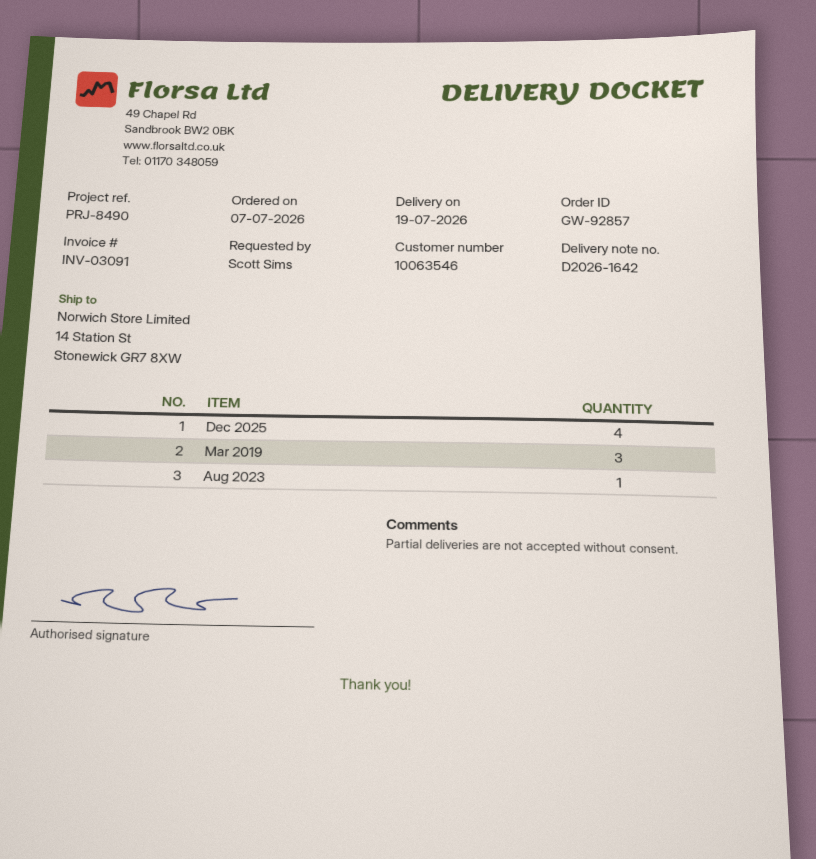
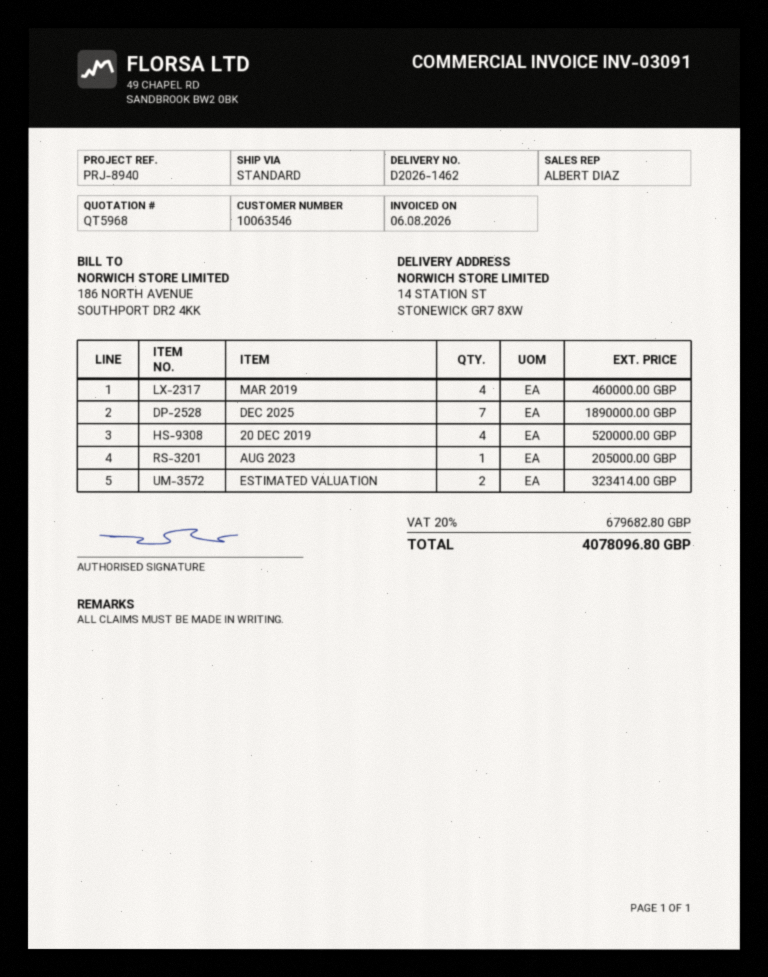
delivery note number: D2026-1642 -> D2026-1462
reference: PRJ-8490 -> PRJ-8940
Dec 2025: 4 -> 7
Mar 2019: 3 -> 4
20 DEC 2019: none -> 4
ESTIMATED VALUATION: none -> 2

